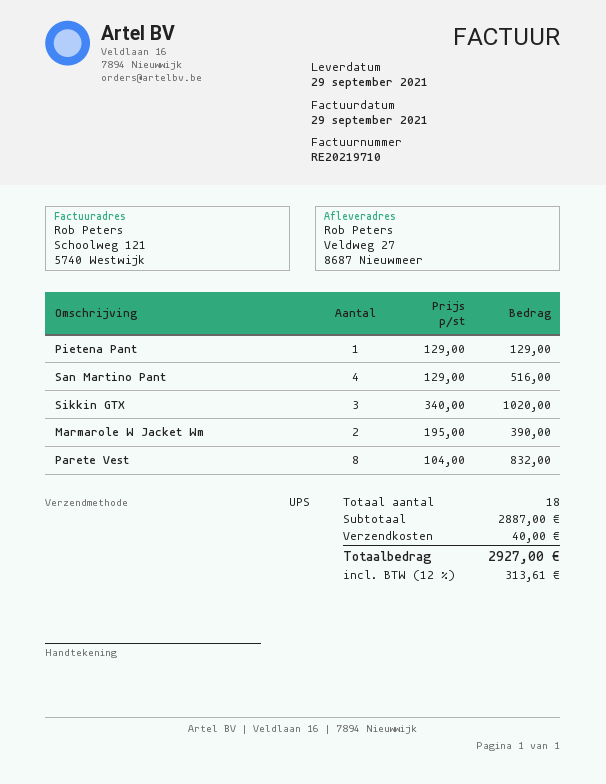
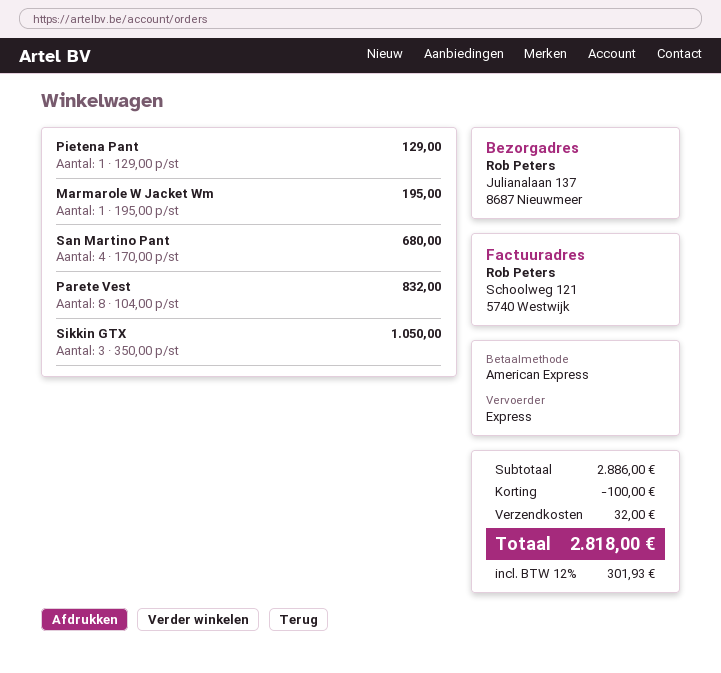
shipping method: UPS -> express
ship to: Veldweg 27, 8687 Nieuwmeer -> Julianalaan 137, 8687 Nieuwmeer
San Martino Pant: 4 x 129.00 = 516.00 -> 4 x 170.00 = 680.00
Sikkin GTX: 3 x 340.00 = 1020.00 -> 3 x 350.00 = 1050.00
Marmarole W Jacket Wm: 2 x 195.00 = 390.00 -> 1 x 195.00 = 195.00
subtotal: 2887.00 -> 2886.00
discount: none -> 100.00
shipping: 40.00 -> 32.00
tax: 12% = 313.61 -> 12% = 301.93
total: 2927.00 -> 2818.00

